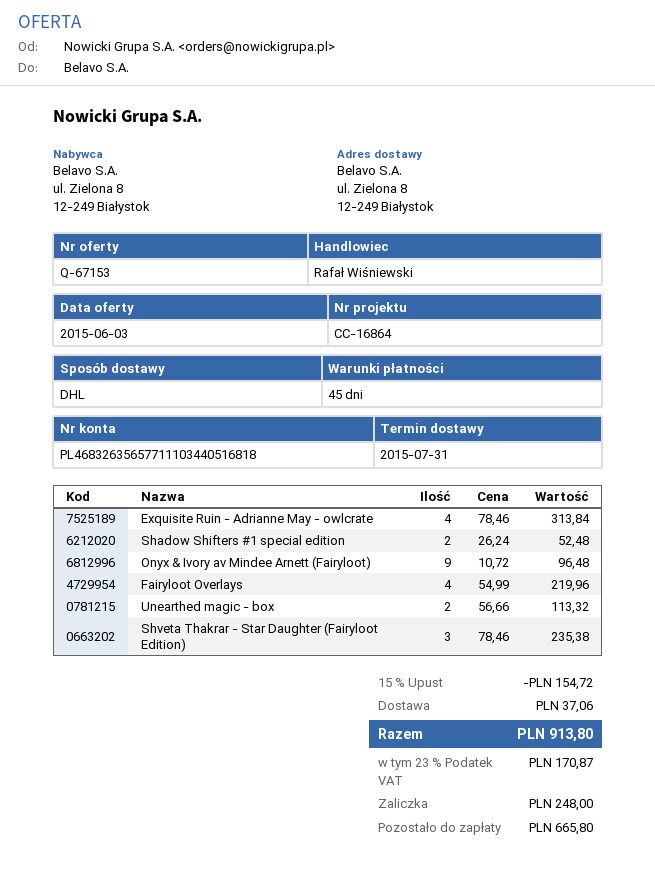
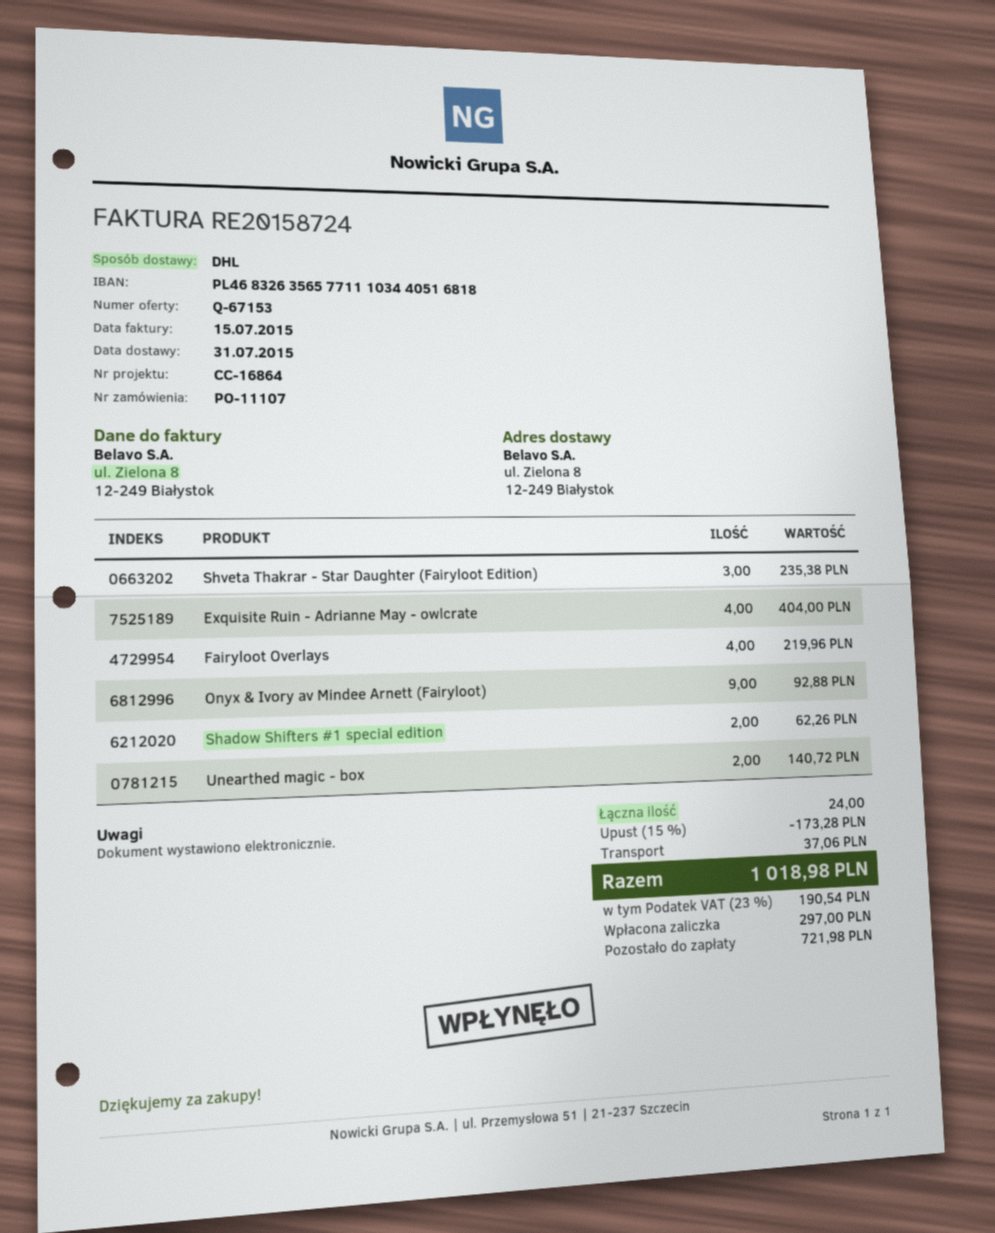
Exquisite Ruin - Adrianne May - owlcrate: 4 for 313.84 -> 4 for 404.00
Shadow Shifters #1 special edition: 2 for 52.48 -> 2 for 62.26
Onyx & Ivory av Mindee Arnett (Fairyloot): 9 for 96.48 -> 9 for 92.88
Unearthed magic - box: 2 for 113.32 -> 2 for 140.72
discount: 15% = 154.72 -> 15% = 173.28
tax: 23% = 170.87 -> 23% = 190.54
total: 913.80 -> 1018.98
deposit: 248.00 -> 297.00
balance: 665.80 -> 721.98

